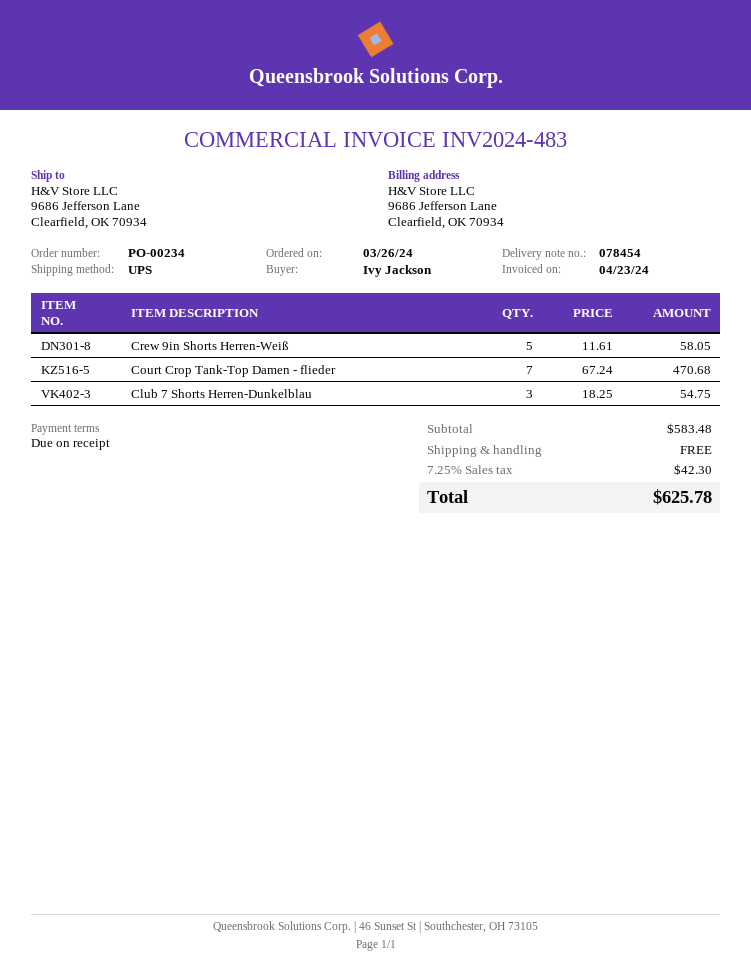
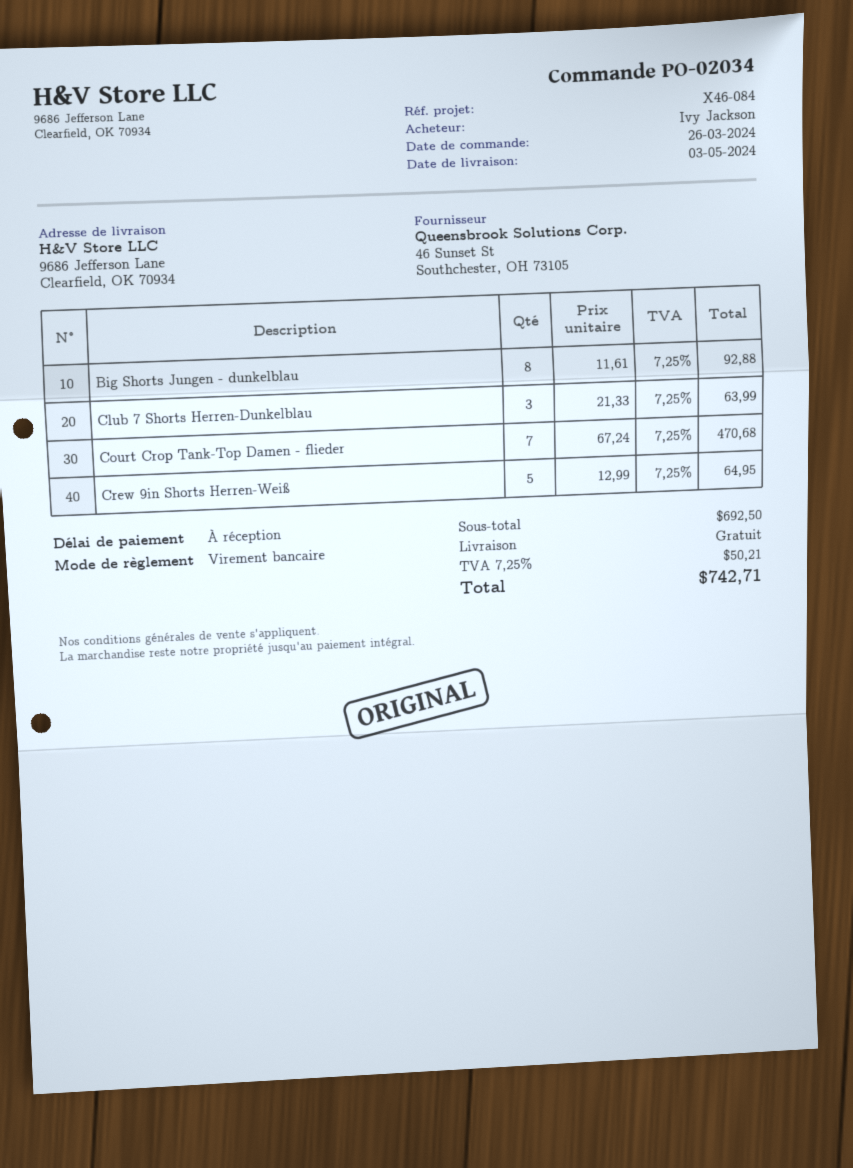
order number: PO-00234 -> PO-02034
Crew 9in Shorts Herren-Weiß: 5 x 11.61 = 58.05 -> 5 x 12.99 = 64.95
Club 7 Shorts Herren-Dunkelblau: 3 x 18.25 = 54.75 -> 3 x 21.33 = 63.99
Big Shorts Jungen - dunkelblau: none -> 8 x 11.61 = 92.88
subtotal: 583.48 -> 692.50
tax: 7.25% = 42.30 -> 7.25% = 50.21
total: 625.78 -> 742.71

